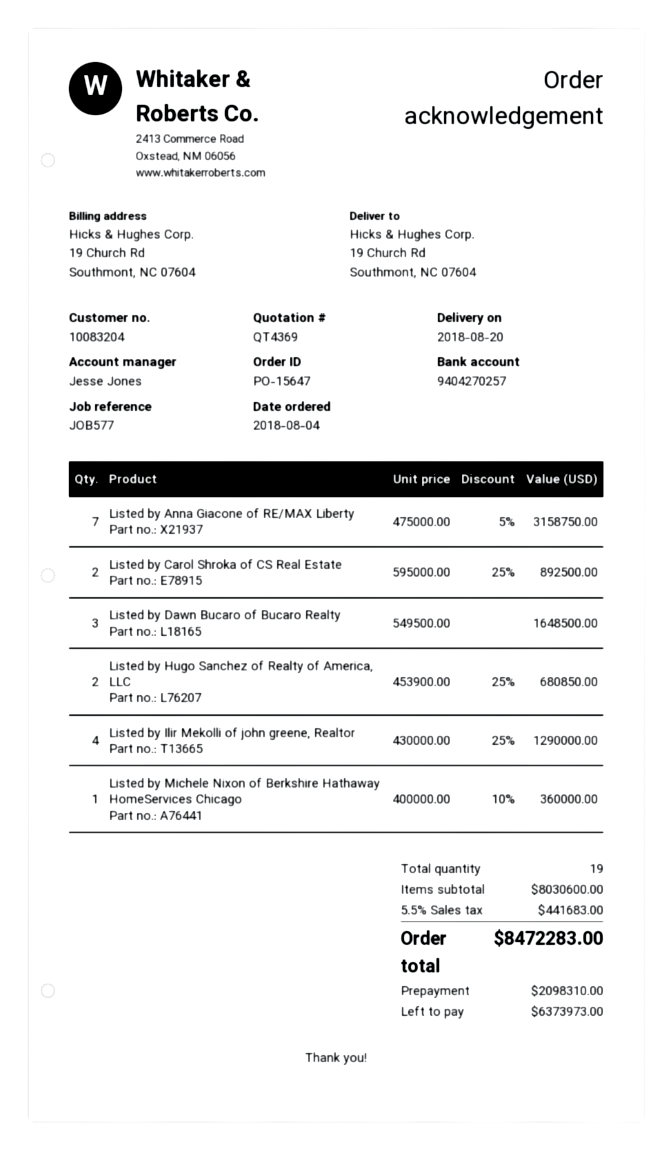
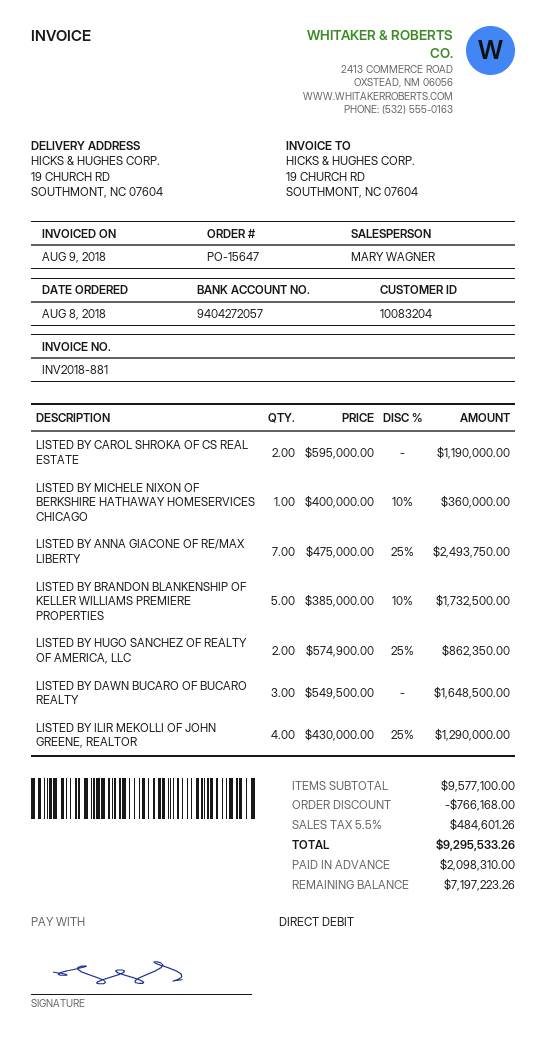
order date: 2018-08-04 -> 2018-08-08
sales rep: Jesse Jones -> MARY WAGNER
bank account: 9404270257 -> 9404272057
Listed by Anna Giacone of RE/MAX Liberty: 7 x 475000.00 - 5% = 3158750.00 -> 7 x 475000.00 - 25% = 2493750.00
Listed by Carol Shroka of CS Real Estate: 2 x 595000.00 - 25% = 892500.00 -> 2 x 595000.00 = 1190000.00
Listed by Hugo Sanchez of Realty of America, LLC: 2 x 453900.00 - 25% = 680850.00 -> 2 x 574900.00 - 25% = 862350.00
LISTED BY BRANDON BLANKENSHIP OF KELLER WILLIAMS PREMIERE PROPERTIES: none -> 5 x 385000.00 - 10% = 1732500.00
subtotal: 8030600.00 -> 9577100.00
discount: none -> 766168.00
tax: 5.5% = 441683.00 -> 5.5% = 484601.26
total: 8472283.00 -> 9295533.26
balance: 6373973.00 -> 7197223.26

